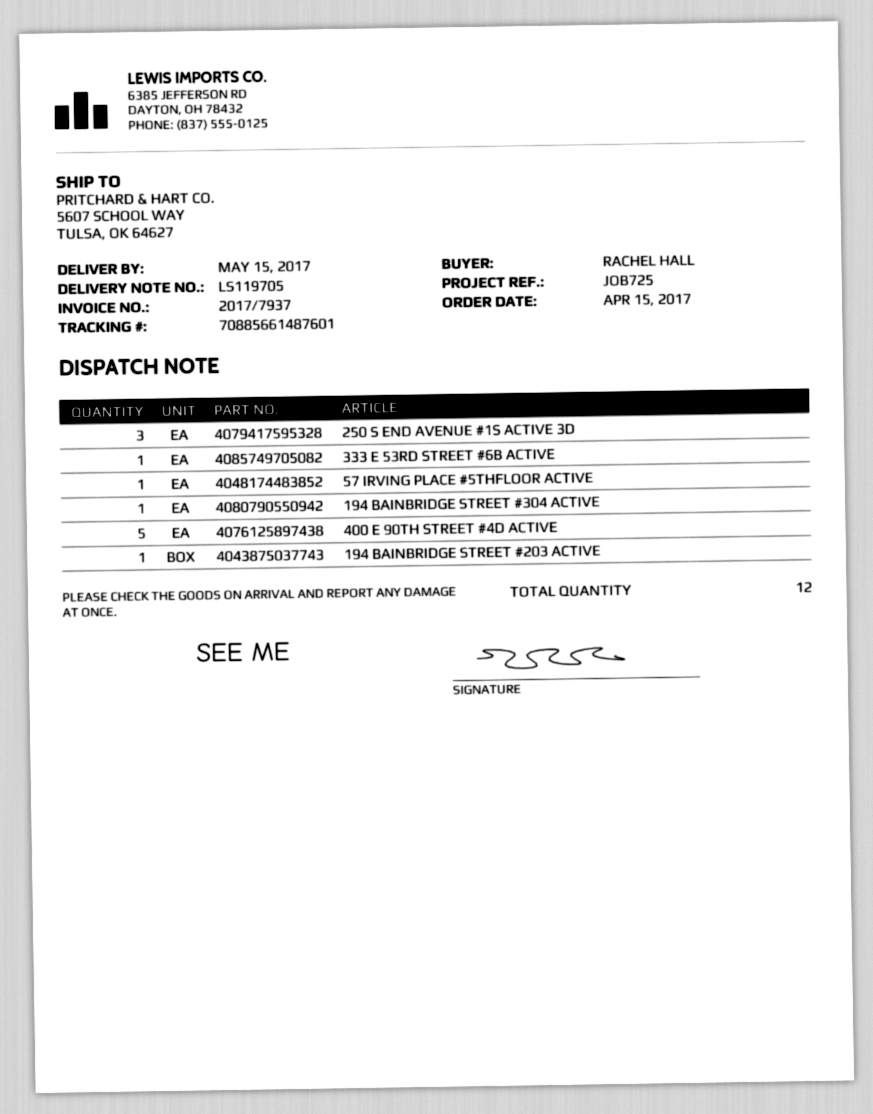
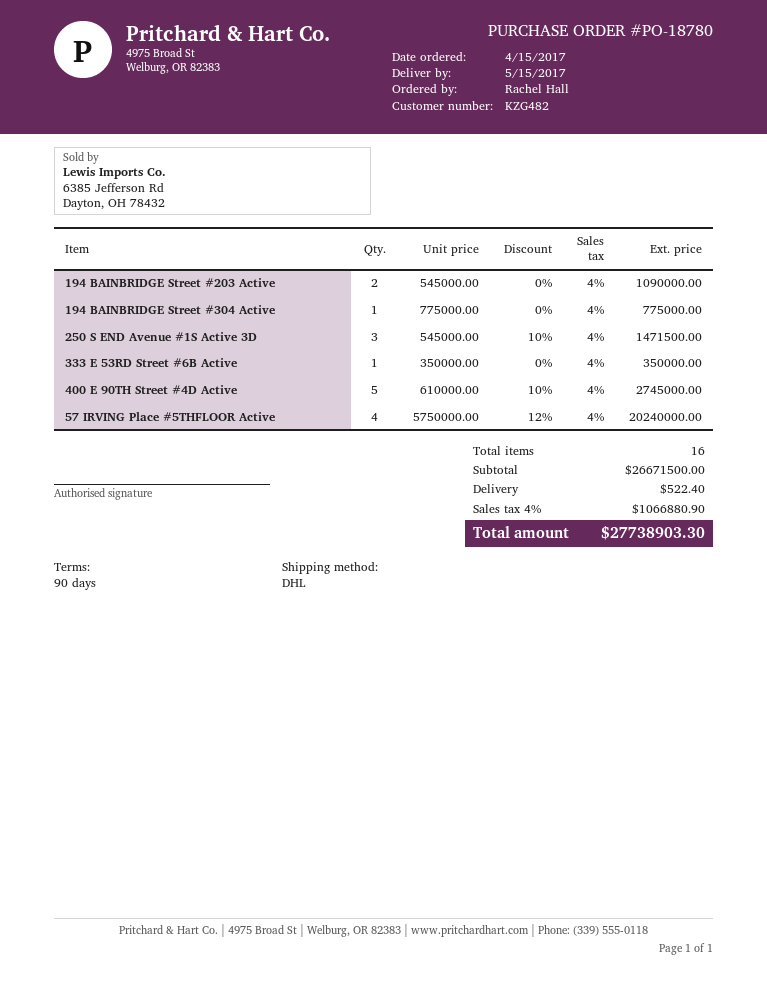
57 IRVING PLACE #5THFLOOR ACTIVE: 1 -> 4
194 BAINBRIDGE STREET #203 ACTIVE: 1 -> 2
total quantity: 12 -> 16

